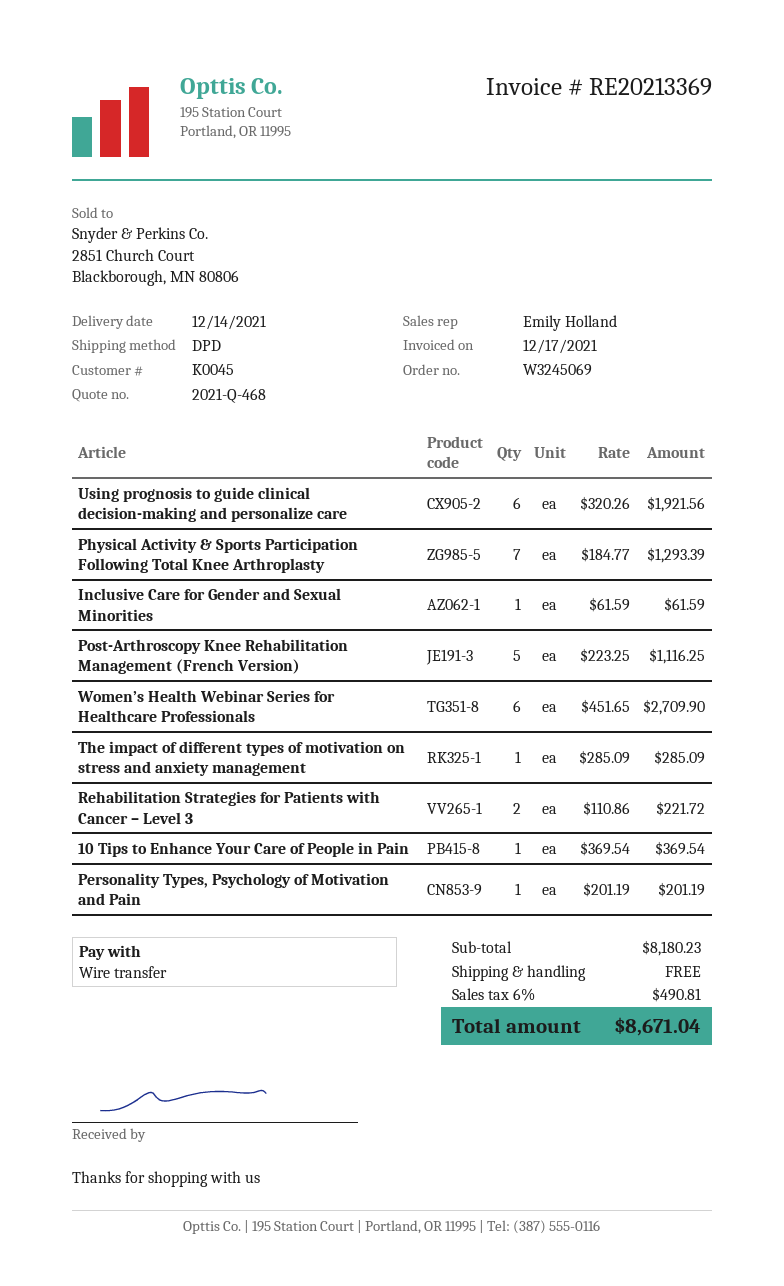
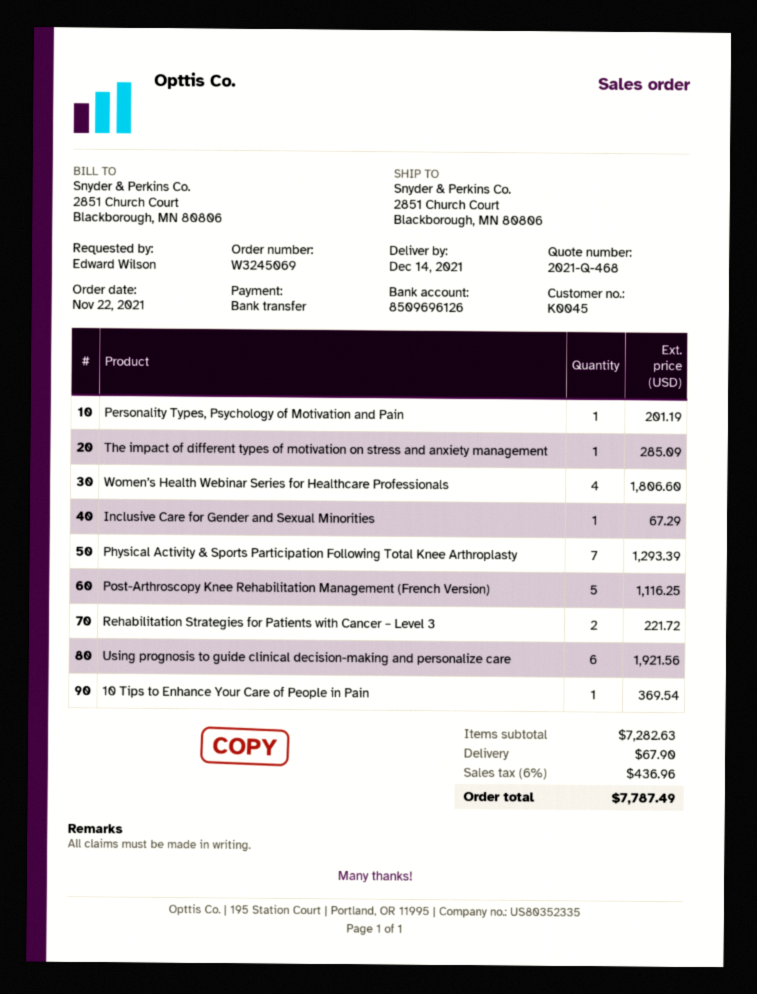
Inclusive Care for Gender and Sexual Minorities: 1 for 61.59 -> 1 for 67.29
Women’s Health Webinar Series for Healthcare Professionals: 6 for 2709.90 -> 4 for 1806.60
subtotal: 8180.23 -> 7282.63
shipping: 0.00 -> 67.90
tax: 6% = 490.81 -> 6% = 436.96
total: 8671.04 -> 7787.49

